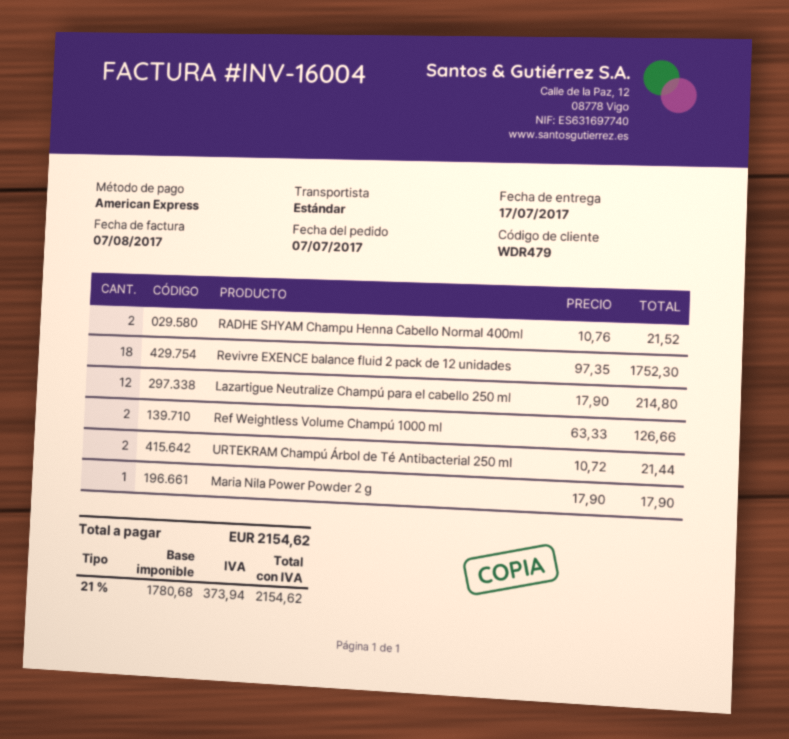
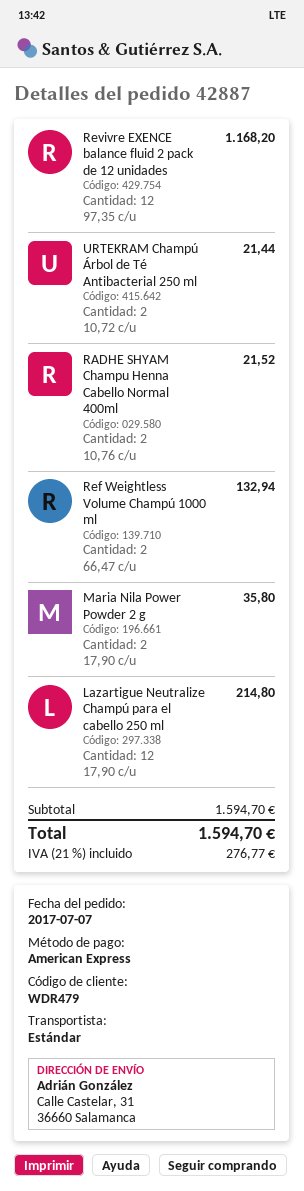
Revivre EXENCE balance fluid 2 pack de 12 unidades: 18 x 97.35 = 1752.30 -> 12 x 97.35 = 1168.20
Ref Weightless Volume Champú 1000 ml: 2 x 63.33 = 126.66 -> 2 x 66.47 = 132.94
Maria Nila Power Powder 2 g: 1 x 17.90 = 17.90 -> 2 x 17.90 = 35.80
tax: 21% = 373.94 -> 21% = 276.77
total: 2154.62 -> 1594.70

